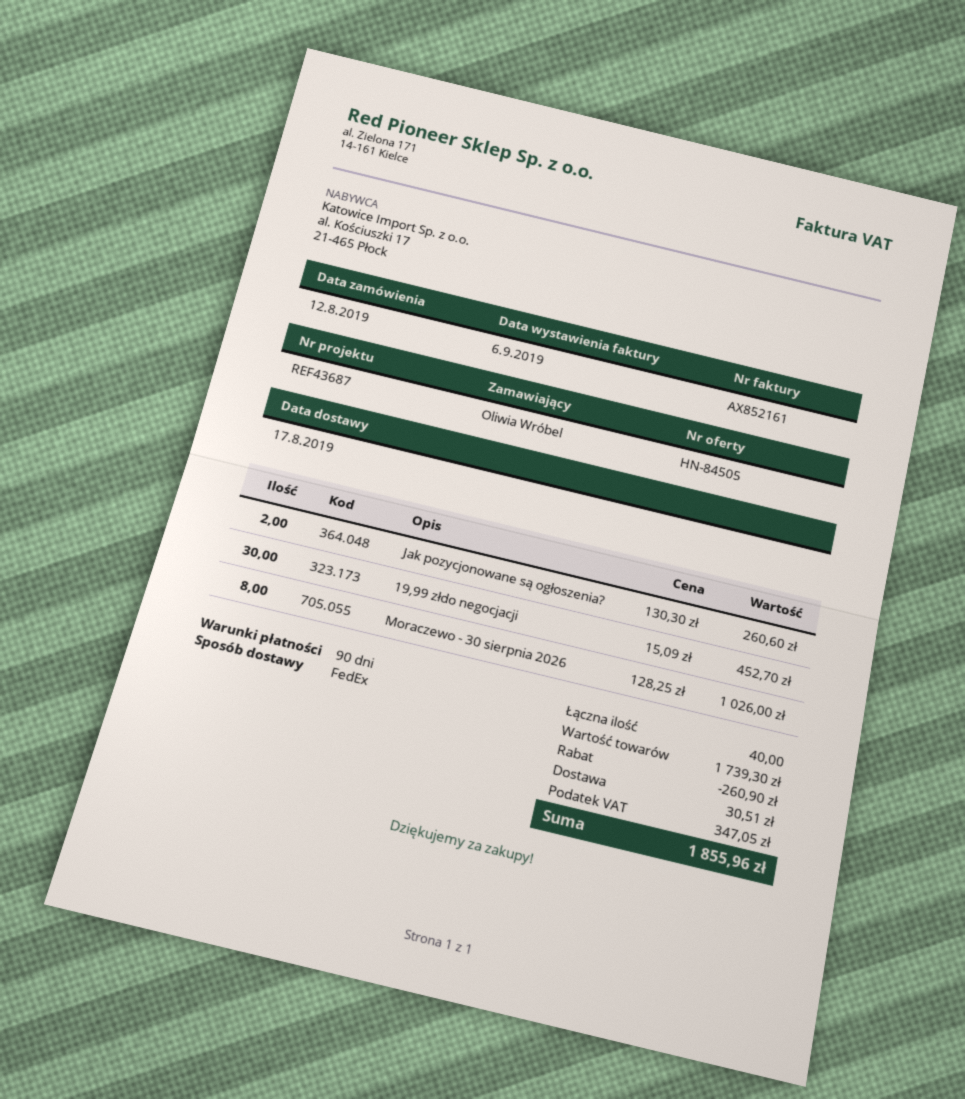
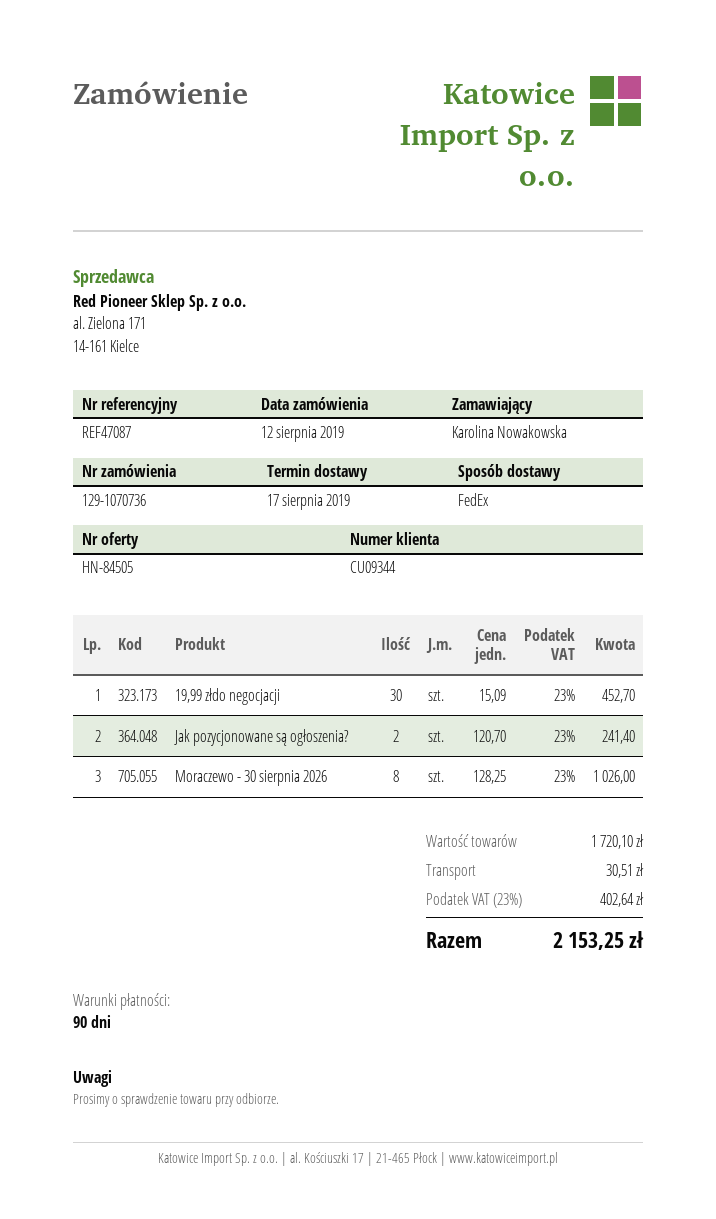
reference: REF43687 -> REF47087
ordered by: Oliwia Wróbel -> Karolina Nowakowska
Jak pozycjonowane są ogłoszenia?: 2 x 130.30 = 260.60 -> 2 x 120.70 = 241.40
subtotal: 1739.30 -> 1720.10
discount: 260.90 -> none
tax: 347.05 -> 402.64
total: 1855.96 -> 2153.25

